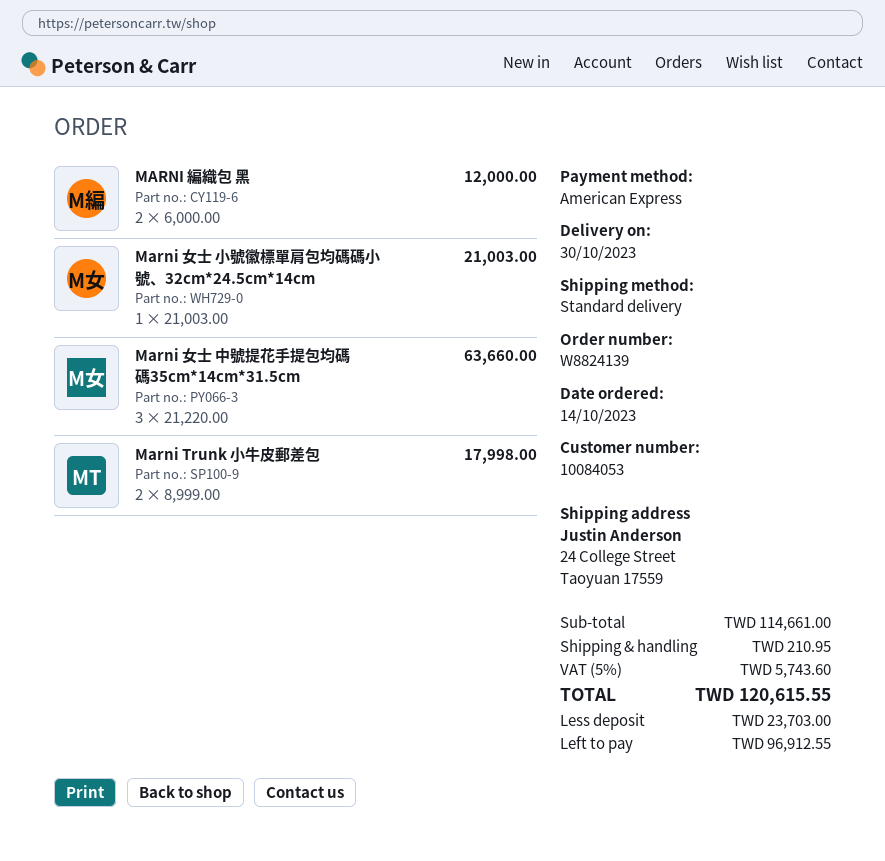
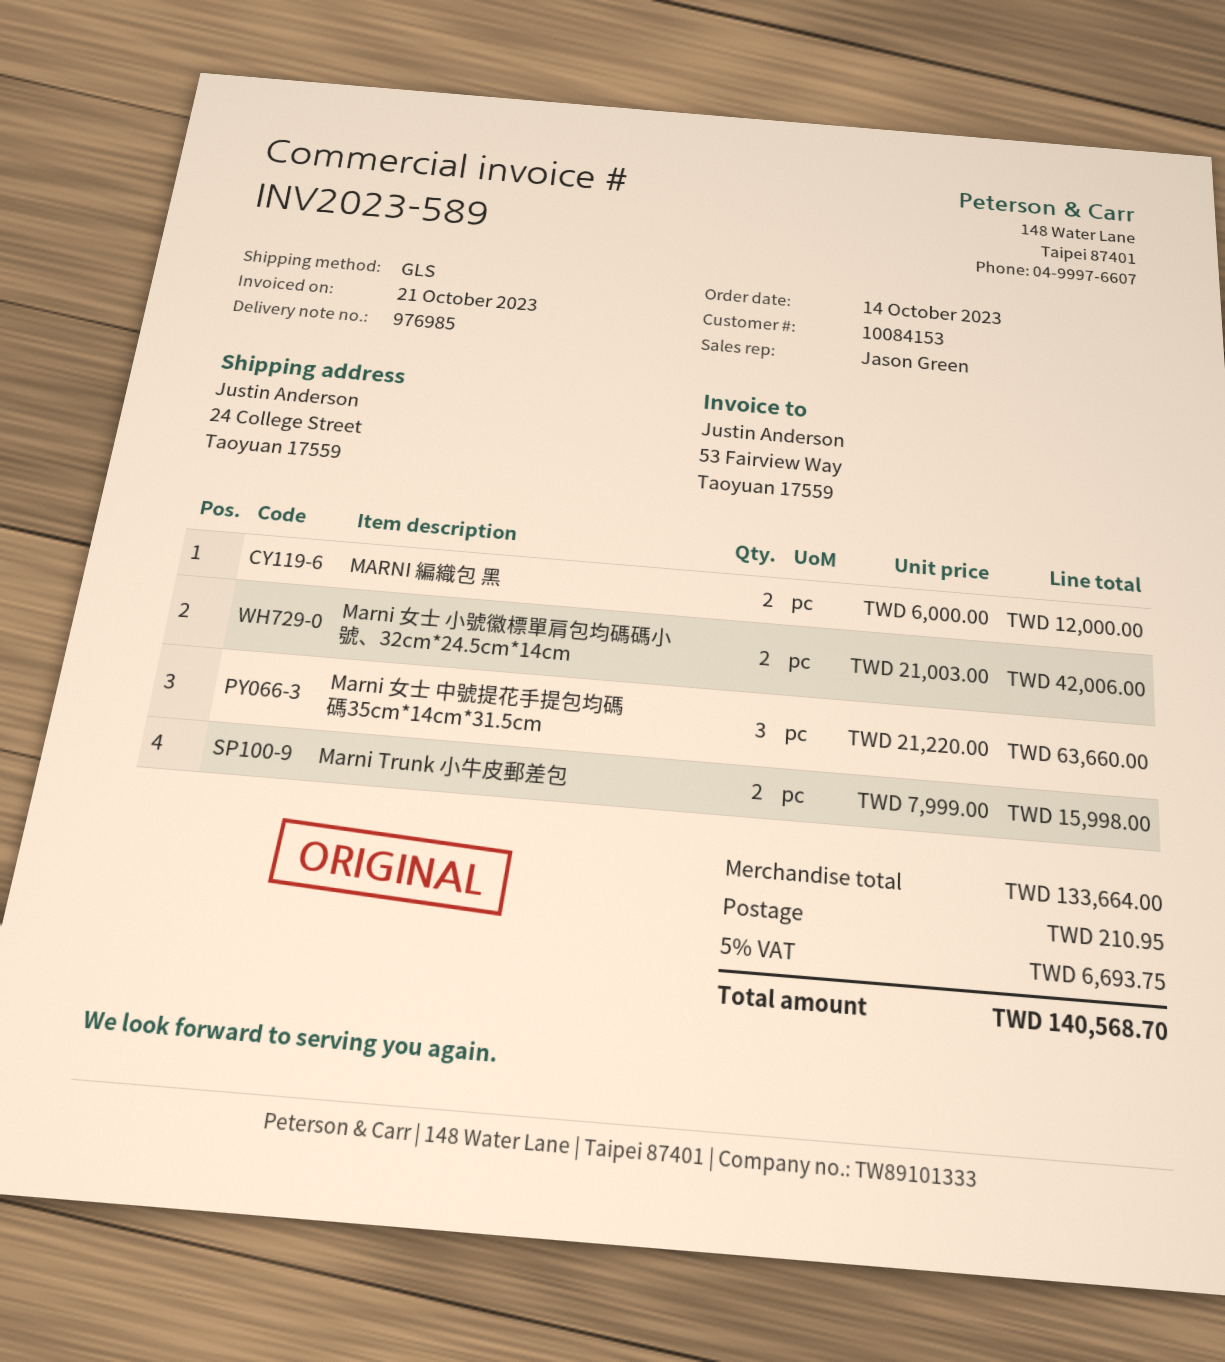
customer number: 10084053 -> 10084153
shipping method: standard -> GLS
Marni 女士 小號徽標單肩包均碼碼小號、32cm*24.5cm*14cm: 1 x 21003.00 = 21003.00 -> 2 x 21003.00 = 42006.00
Marni Trunk 小牛皮郵差包: 2 x 8999.00 = 17998.00 -> 2 x 7999.00 = 15998.00
subtotal: 114661.00 -> 133664.00
tax: 5% = 5743.60 -> 5% = 6693.75
total: 120615.55 -> 140568.70

